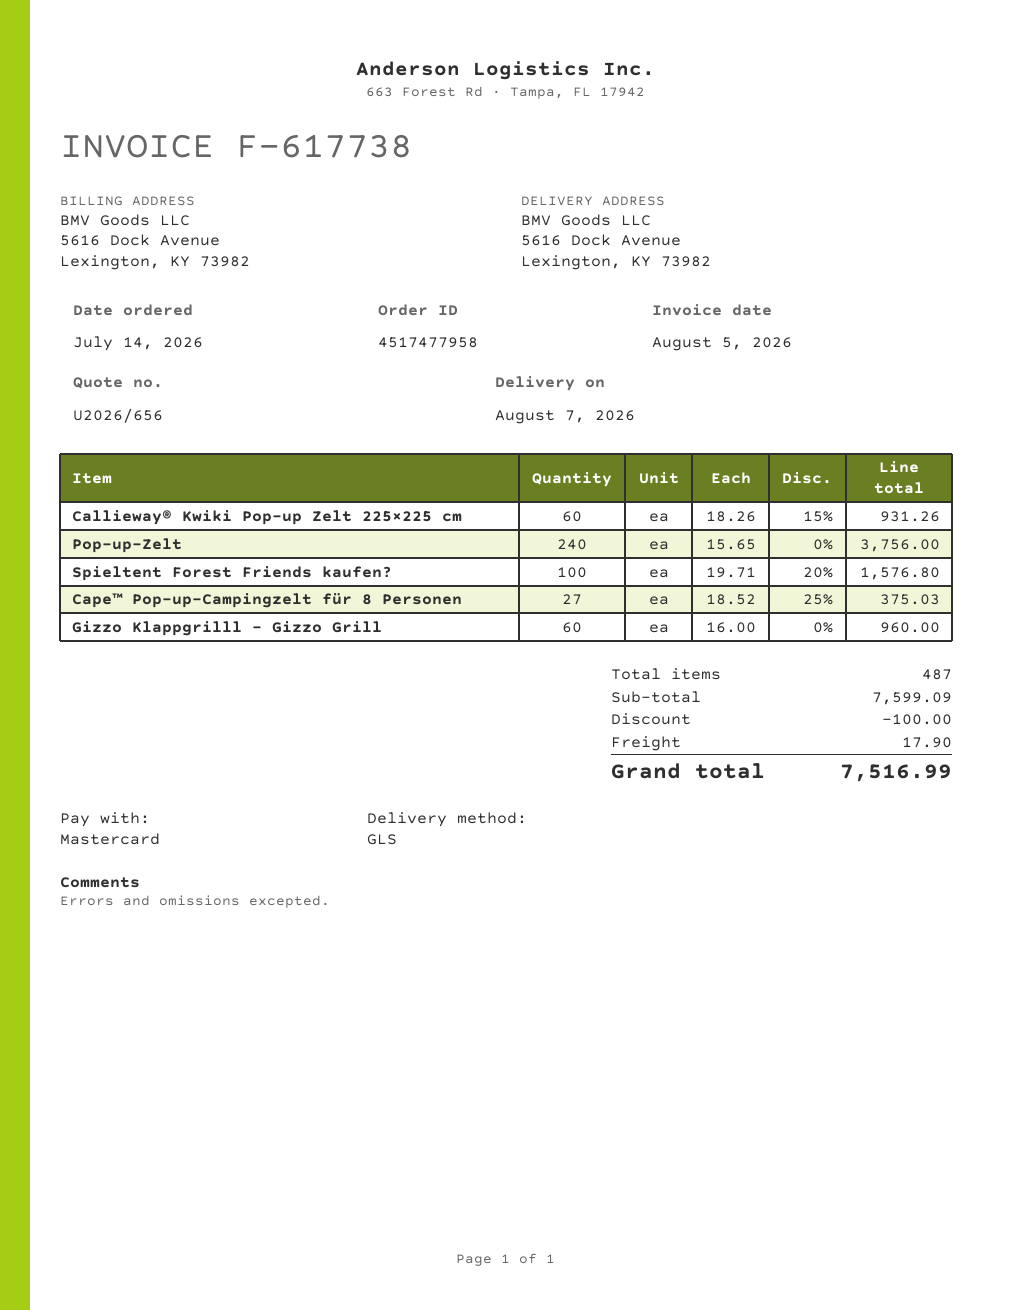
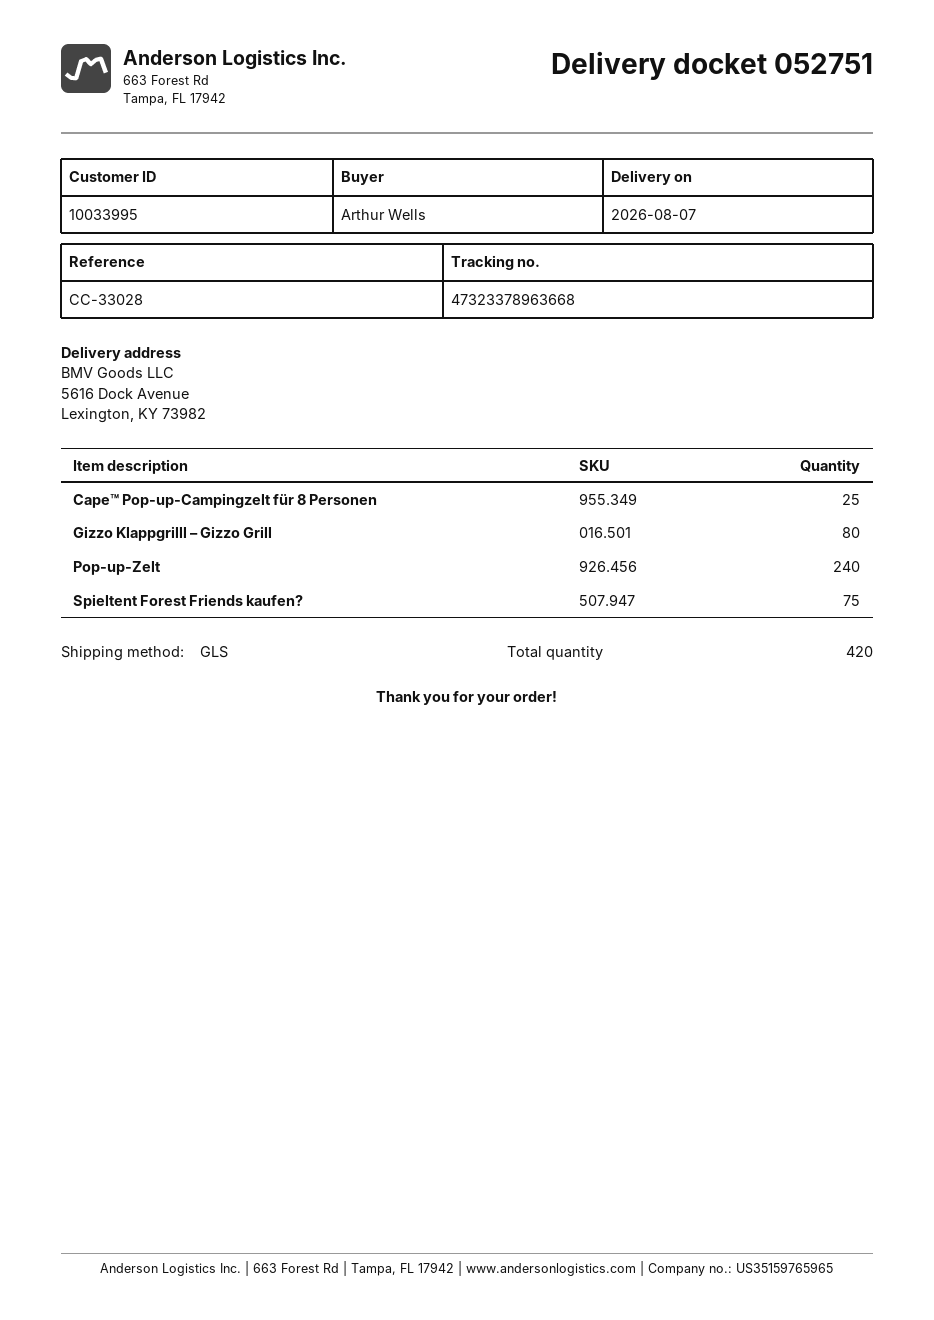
Callieway® Kwiki Pop-up Zelt 225×225 cm: 60 -> none
Spieltent Forest Friends kaufen?: 100 -> 75
Cape™ Pop-up-Campingzelt für 8 Personen: 27 -> 25
Gizzo Klappgrilll – Gizzo Grill: 60 -> 80
total quantity: 487 -> 420

